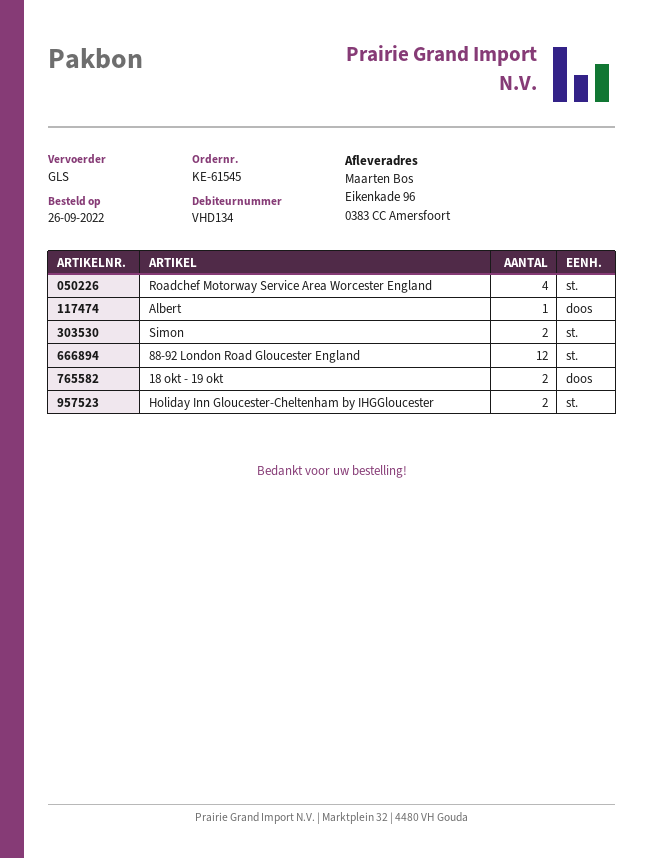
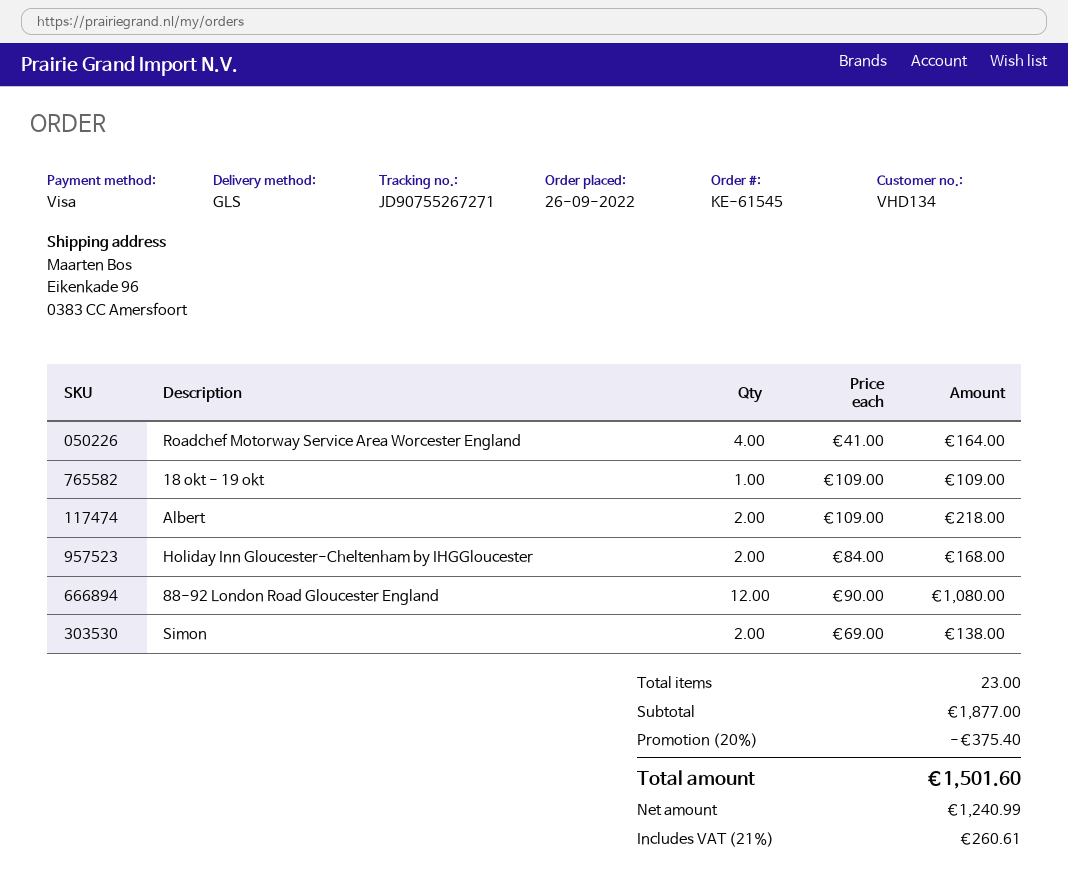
Albert: 1 -> 2
18 okt - 19 okt: 2 -> 1

